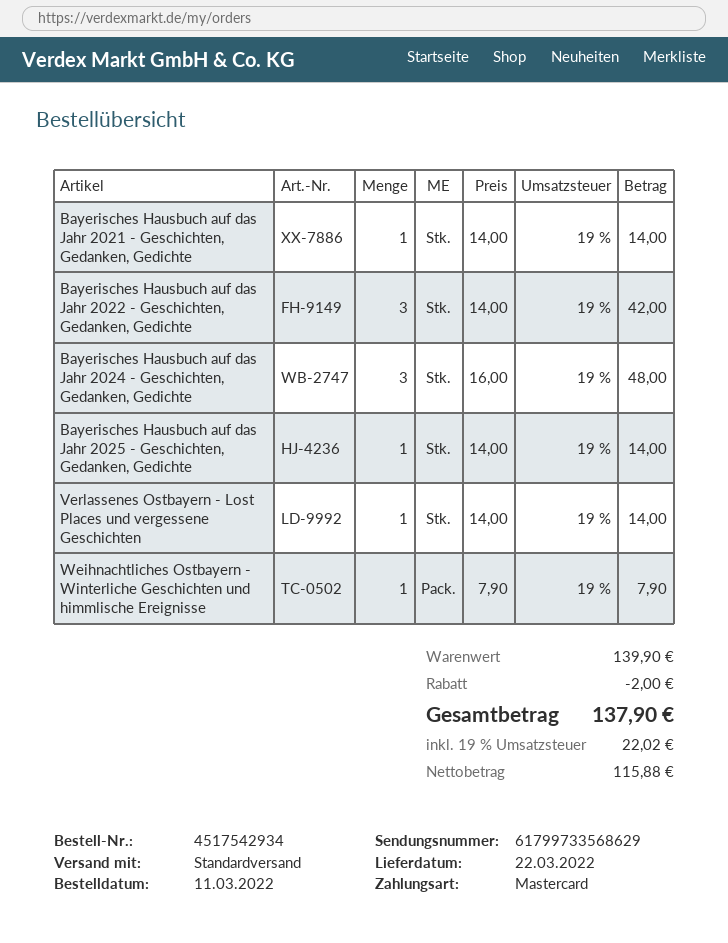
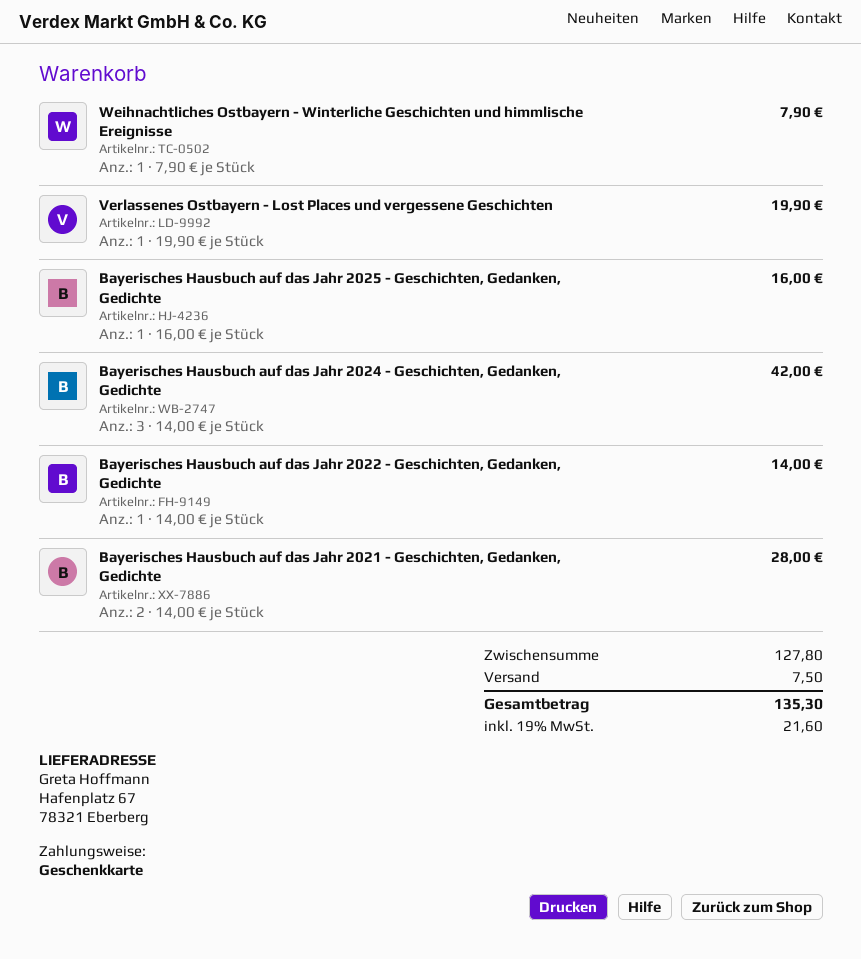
payment method: Mastercard -> gift card
Bayerisches Hausbuch auf das Jahr 2021 - Geschichten, Gedanken, Gedichte: 1 x 14.00 = 14.00 -> 2 x 14.00 = 28.00
Bayerisches Hausbuch auf das Jahr 2022 - Geschichten, Gedanken, Gedichte: 3 x 14.00 = 42.00 -> 1 x 14.00 = 14.00
Bayerisches Hausbuch auf das Jahr 2024 - Geschichten, Gedanken, Gedichte: 3 x 16.00 = 48.00 -> 3 x 14.00 = 42.00
Bayerisches Hausbuch auf das Jahr 2025 - Geschichten, Gedanken, Gedichte: 1 x 14.00 = 14.00 -> 1 x 16.00 = 16.00
Verlassenes Ostbayern - Lost Places und vergessene Geschichten: 1 x 14.00 = 14.00 -> 1 x 19.90 = 19.90
subtotal: 139.90 -> 127.80
discount: 2.00 -> none
shipping: none -> 7.50
tax: 19% = 22.02 -> 19% = 21.60
total: 137.90 -> 135.30

